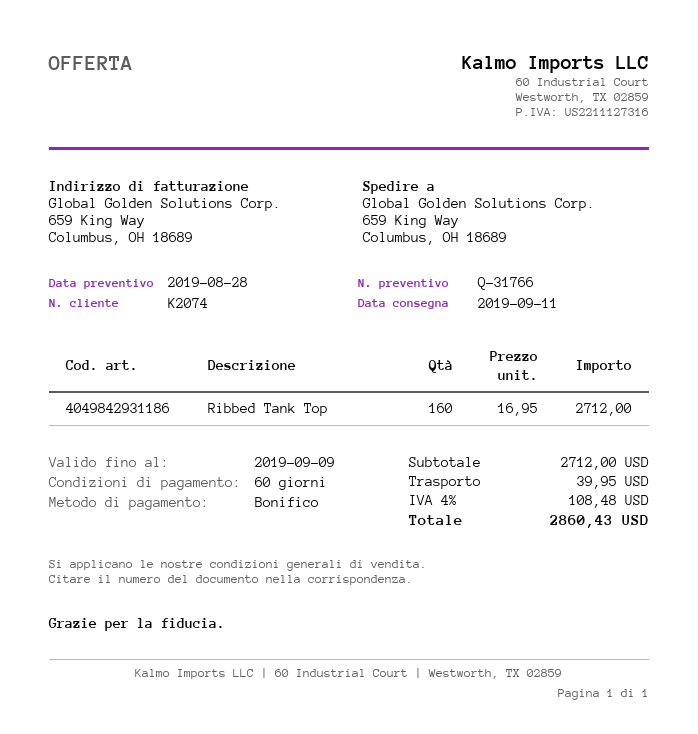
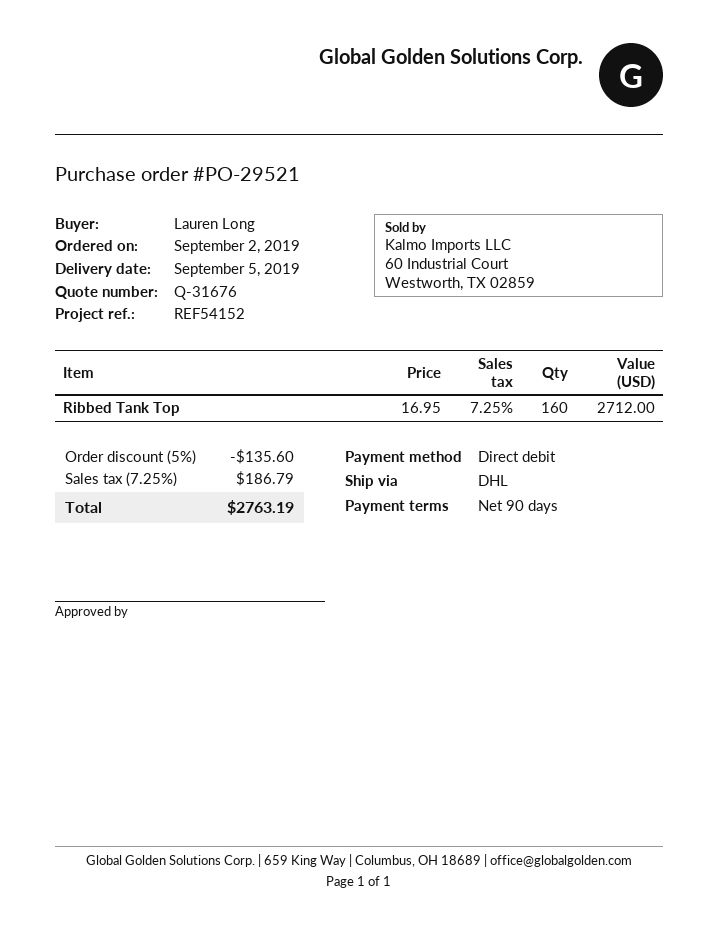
quote number: Q-31766 -> Q-31676
delivery date: 2019-09-11 -> 2019-09-05
payment terms: 60 days -> 90 days
payment method: bank transfer -> direct debit
discount: none -> 5% = 135.60
shipping: 39.95 -> none
tax: 4% = 108.48 -> 7.25% = 186.79
total: 2860.43 -> 2763.19

